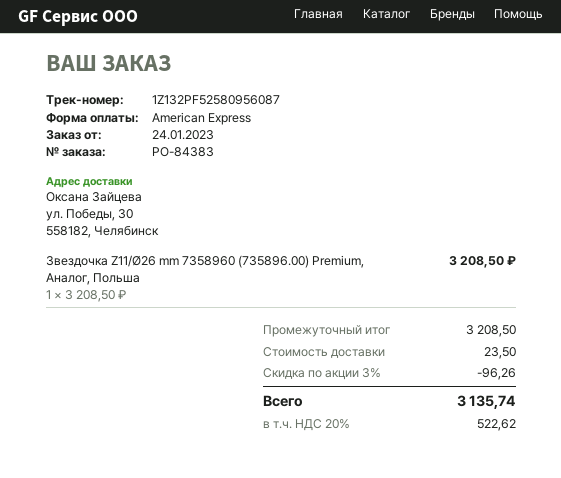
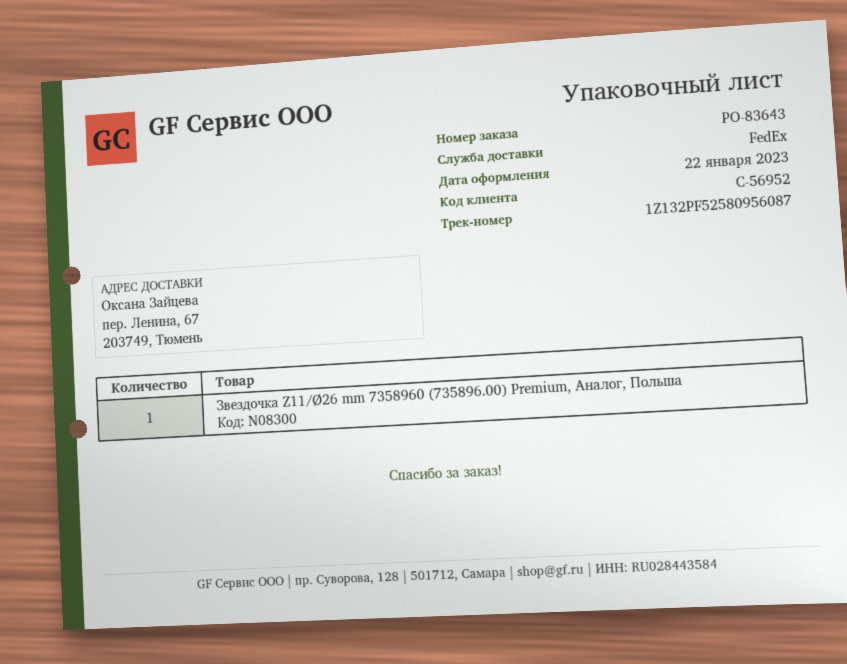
order number: PO-84383 -> PO-83643
order date: 2023-01-24 -> 2023-01-22
ship to: ул. Победы, 30, 558182, Челябинск -> пер. Ленина, 67, 203749, Тюмень

